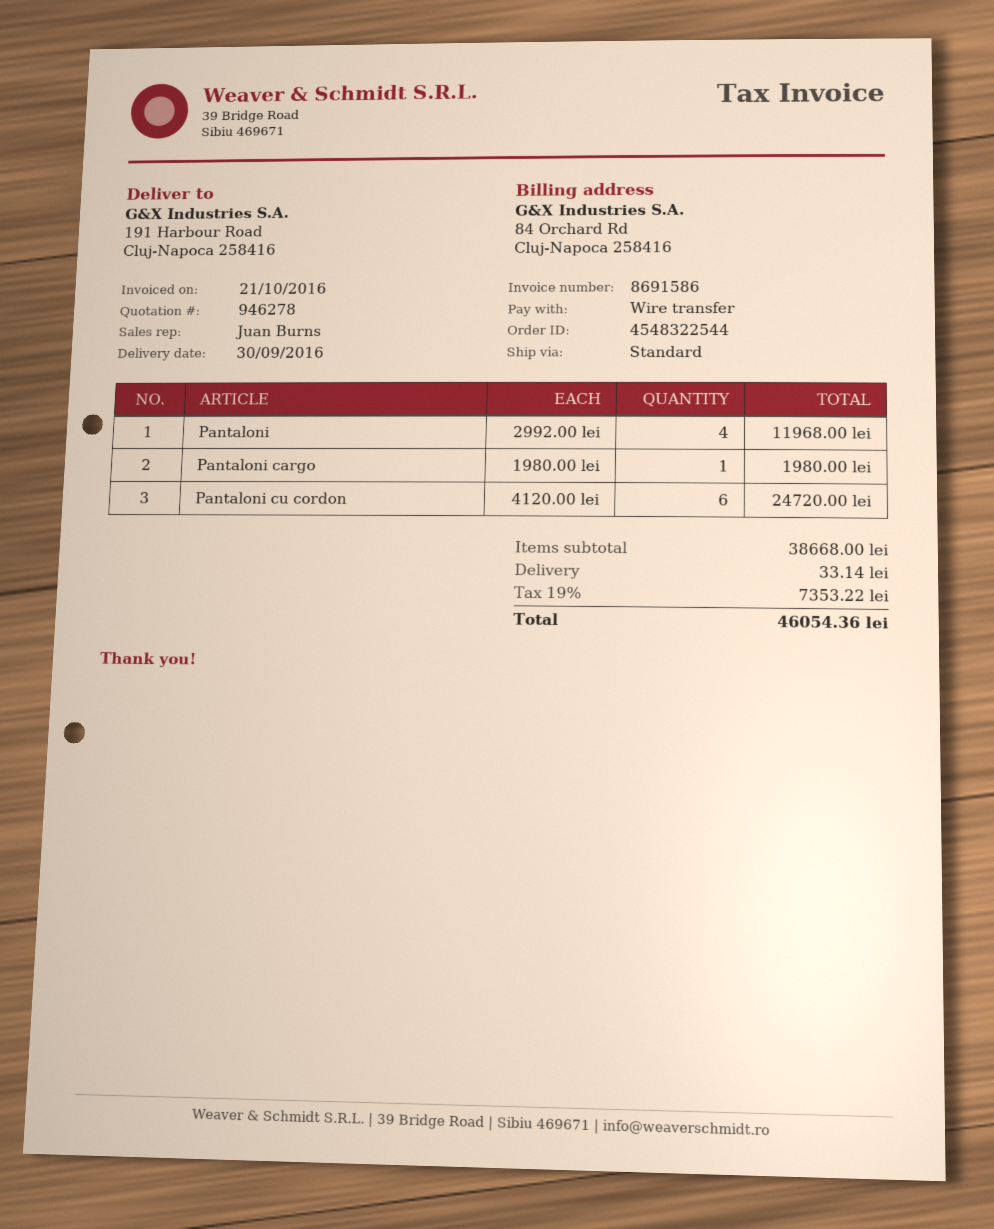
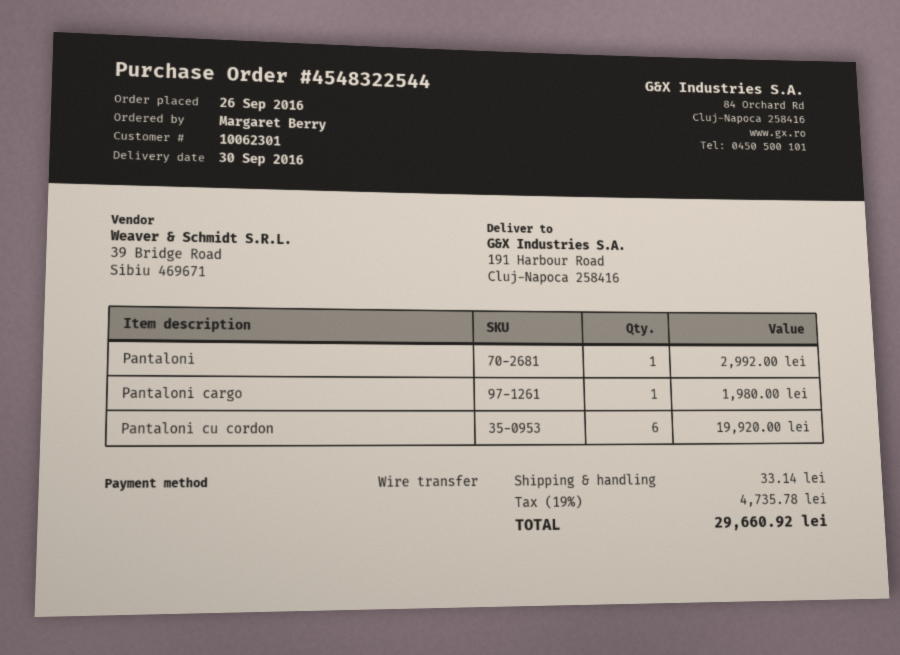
Pantaloni: 4 for 11968.00 -> 1 for 2992.00
Pantaloni cu cordon: 6 for 24720.00 -> 6 for 19920.00
tax: 19% = 7353.22 -> 19% = 4735.78
total: 46054.36 -> 29660.92

